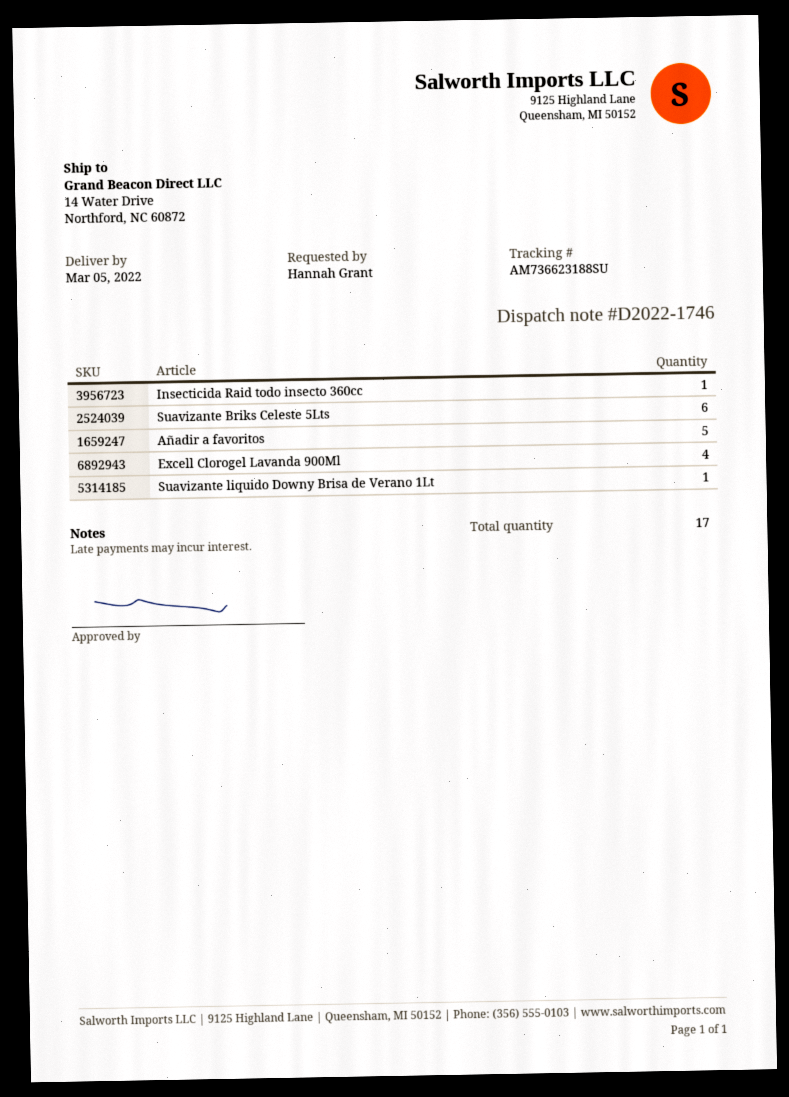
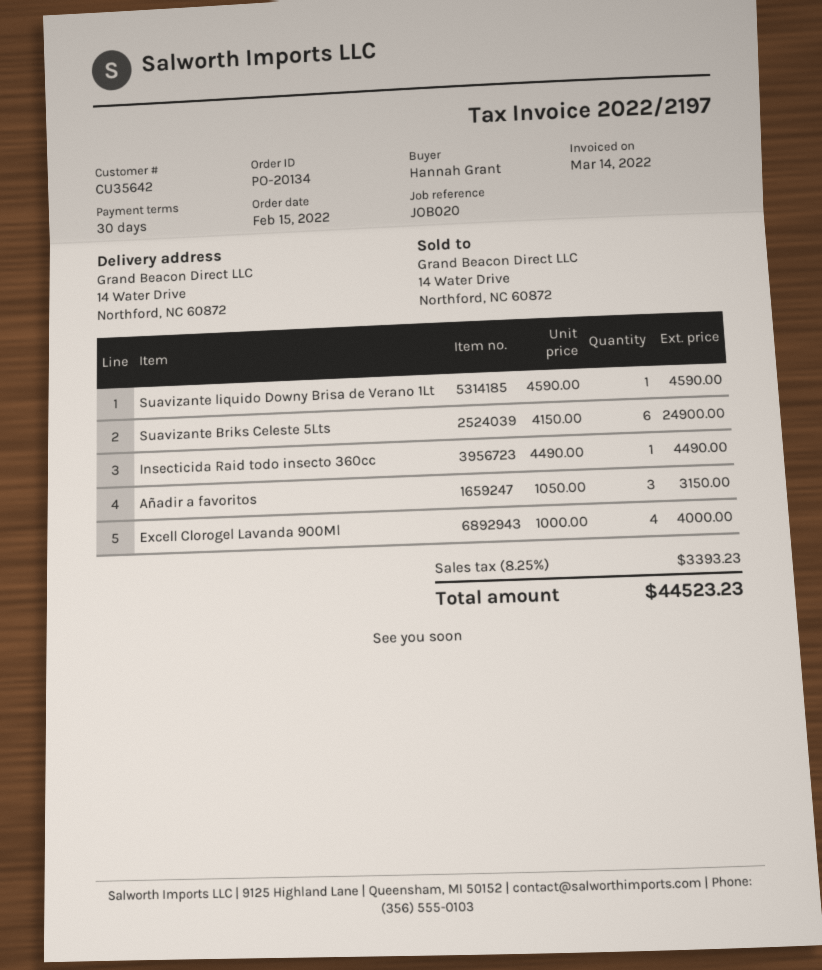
Añadir a favoritos: 5 -> 3

